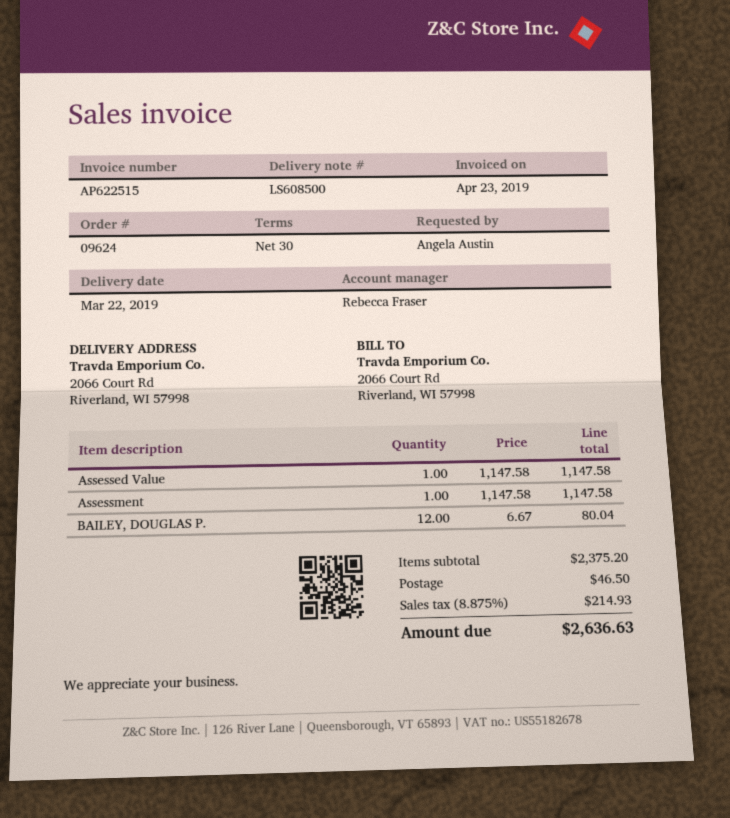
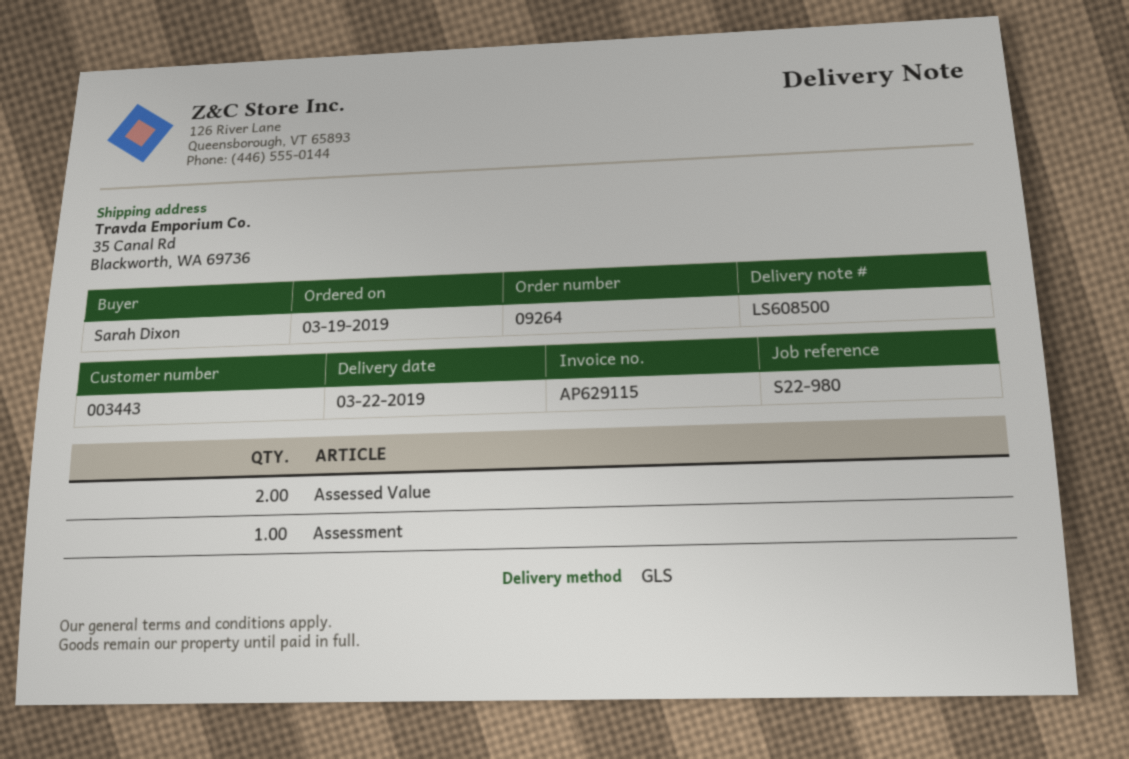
order number: 09624 -> 09264
invoice number: AP622515 -> AP629115
ordered by: Angela Austin -> Sarah Dixon
ship to: 2066 Court Rd, Riverland, WI 57998 -> 35 Canal Rd, Blackworth, WA 69736
Assessed Value: 1 -> 2
BAILEY, DOUGLAS P.: 12 -> none

